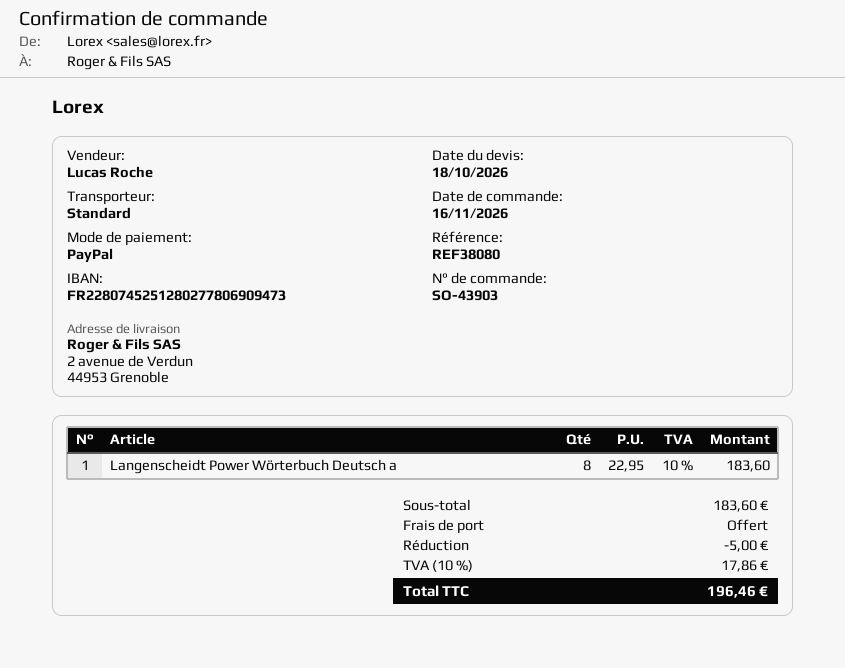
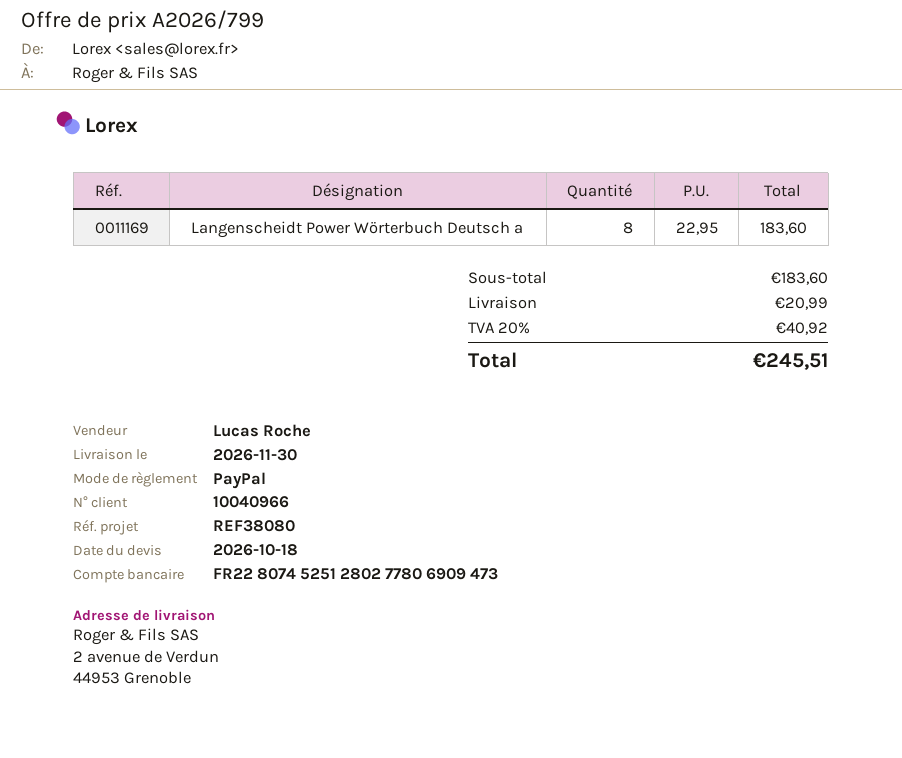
discount: 5.00 -> none
shipping: 0.00 -> 20.99
tax: 10% = 17.86 -> 20% = 40.92
total: 196.46 -> 245.51

